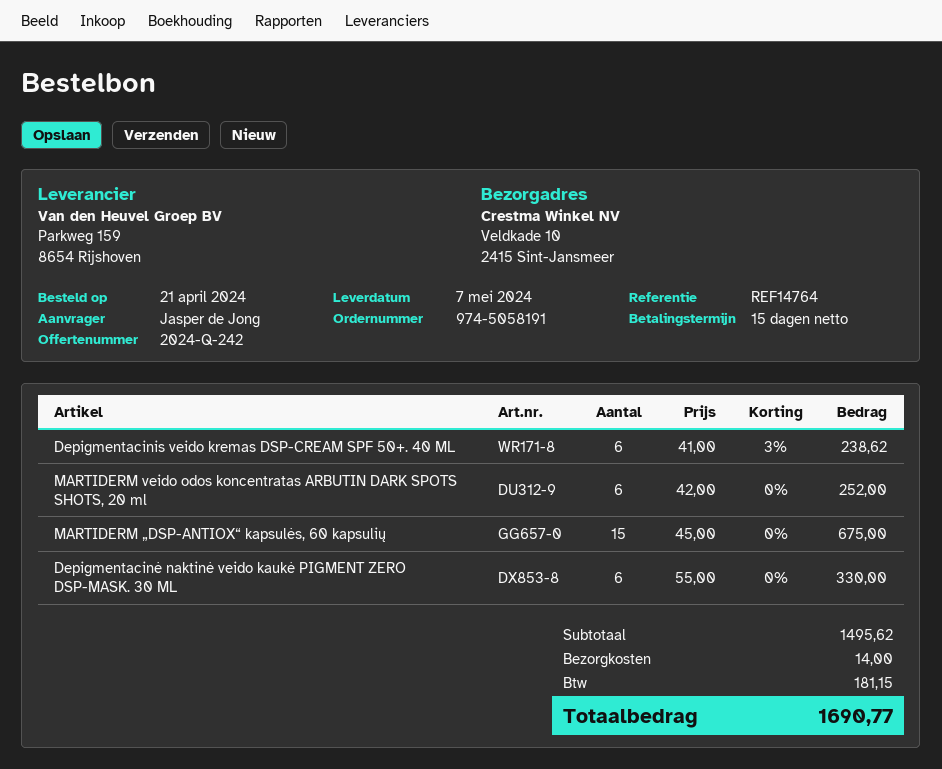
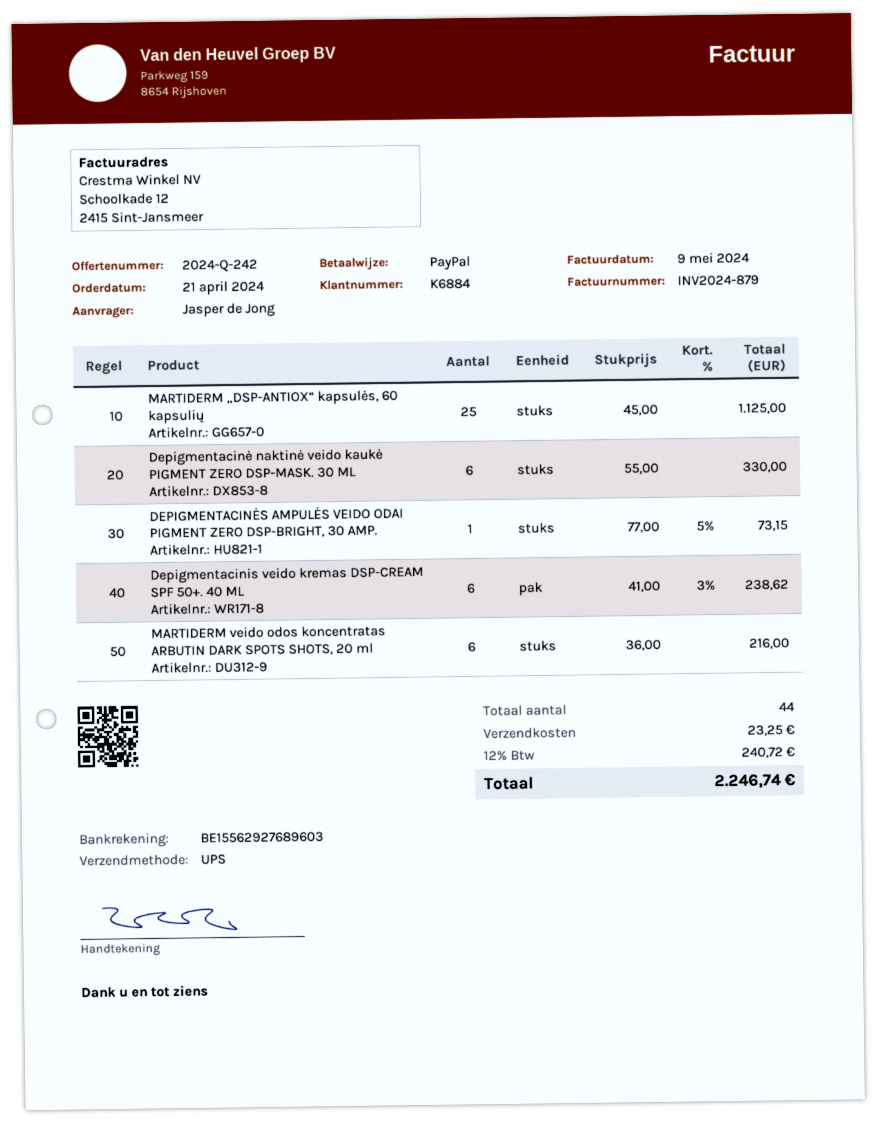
MARTIDERM veido odos koncentratas ARBUTIN DARK SPOTS SHOTS, 20 ml: 6 x 42.00 = 252.00 -> 6 x 36.00 = 216.00
MARTIDERM „DSP-ANTIOX“ kapsulės, 60 kapsulių: 15 x 45.00 = 675.00 -> 25 x 45.00 = 1125.00
DEPIGMENTACINĖS AMPULĖS VEIDO ODAI PIGMENT ZERO DSP-BRIGHT, 30 AMP.: none -> 1 x 77.00 - 5% = 73.15
shipping: 14.00 -> 23.25
tax: 181.15 -> 240.72
total: 1690.77 -> 2246.74

